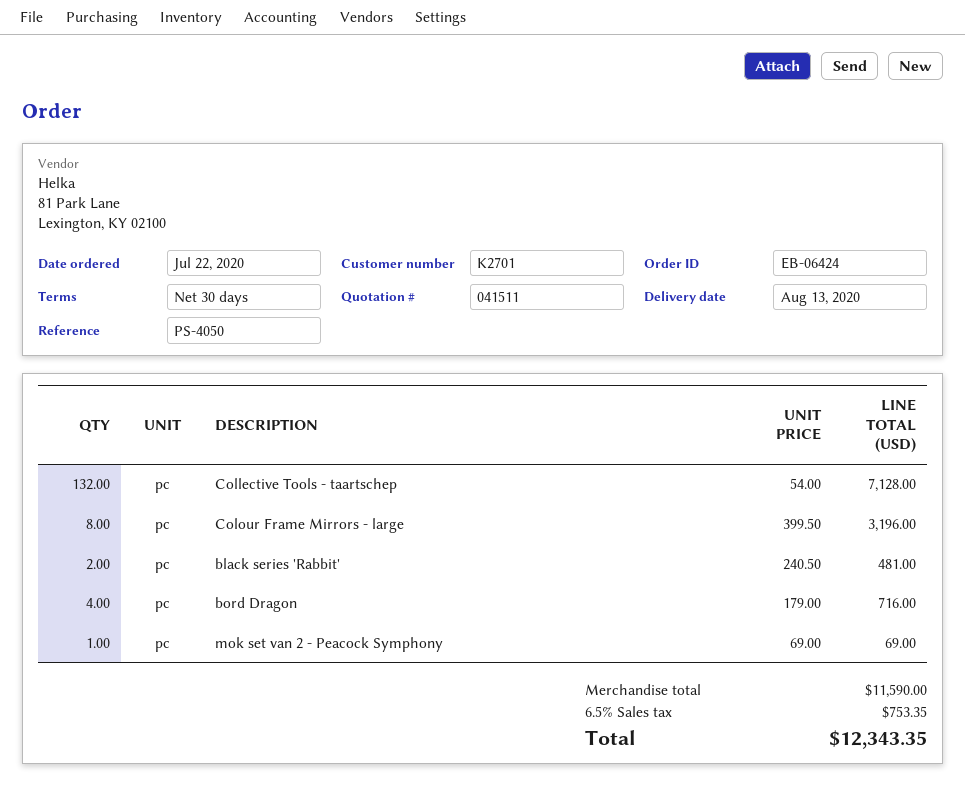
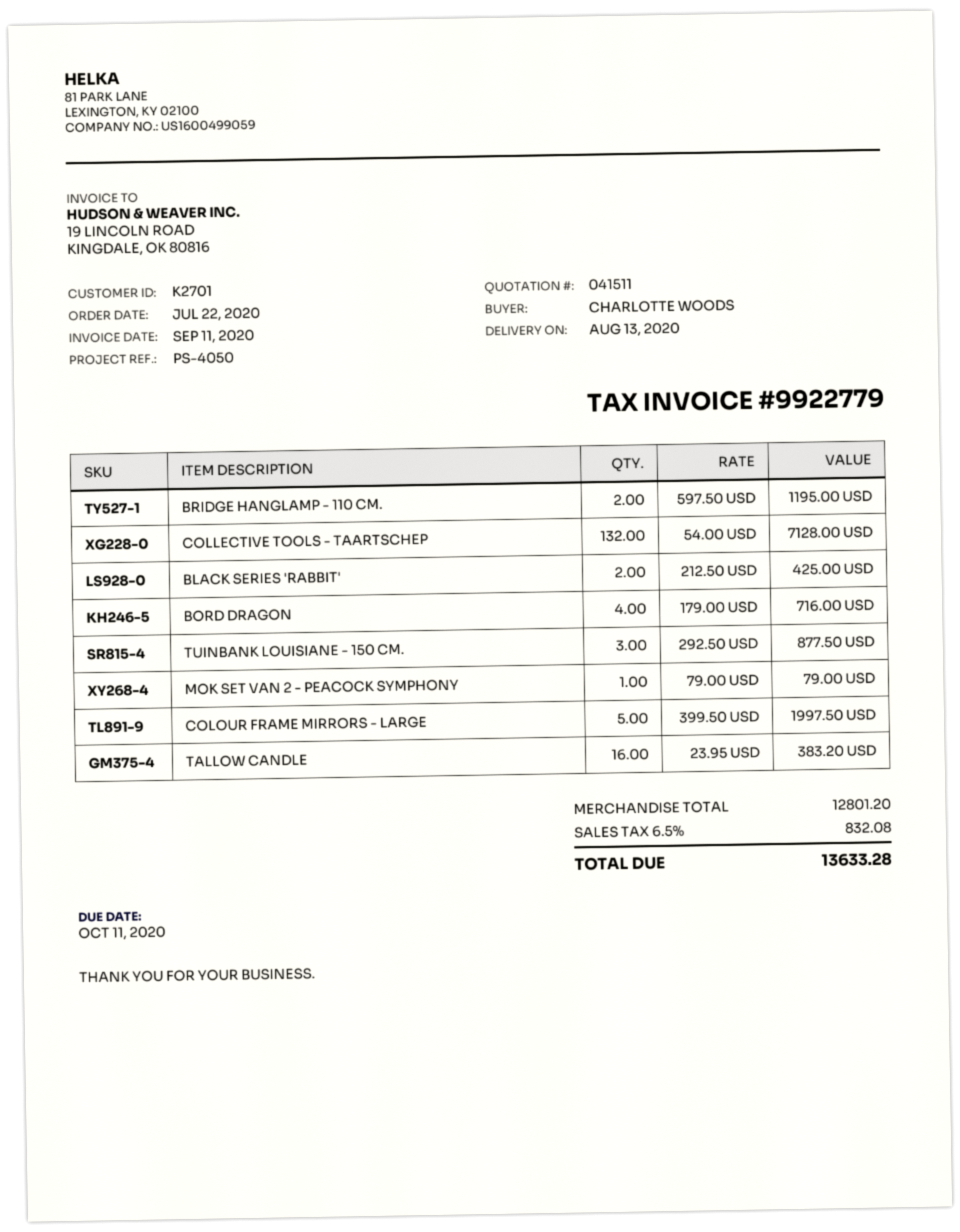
Colour Frame Mirrors - large: 8 x 399.50 = 3196.00 -> 5 x 399.50 = 1997.50
black series 'Rabbit': 2 x 240.50 = 481.00 -> 2 x 212.50 = 425.00
mok set van 2 - Peacock Symphony: 1 x 69.00 = 69.00 -> 1 x 79.00 = 79.00
BRIDGE HANGLAMP - 110 CM.: none -> 2 x 597.50 = 1195.00
TUINBANK LOUISIANE - 150 CM.: none -> 3 x 292.50 = 877.50
TALLOW CANDLE: none -> 16 x 23.95 = 383.20
subtotal: 11590.00 -> 12801.20
tax: 6.5% = 753.35 -> 6.5% = 832.08
total: 12343.35 -> 13633.28

